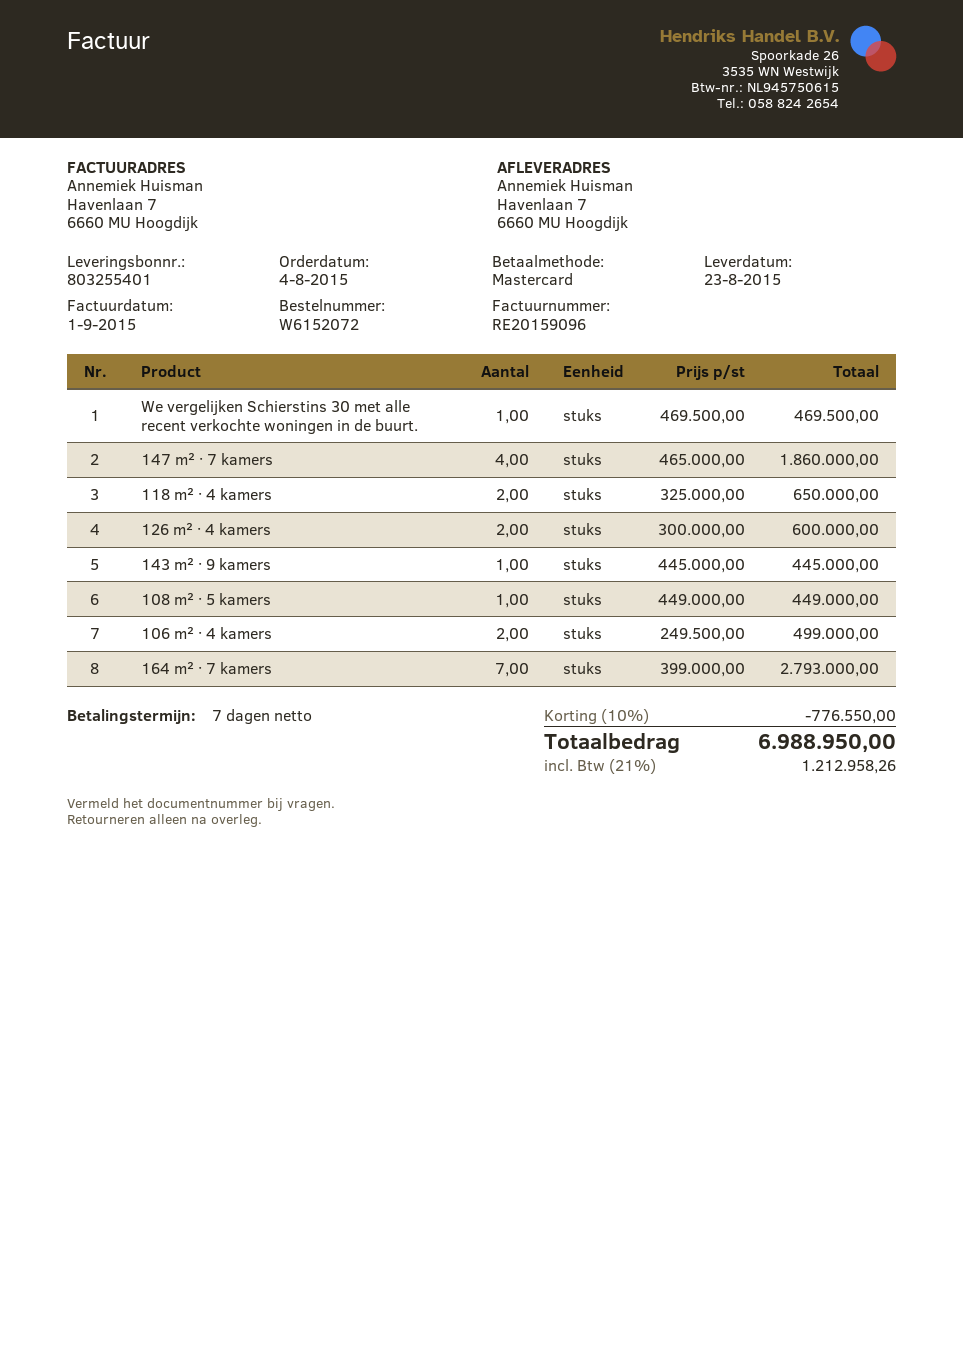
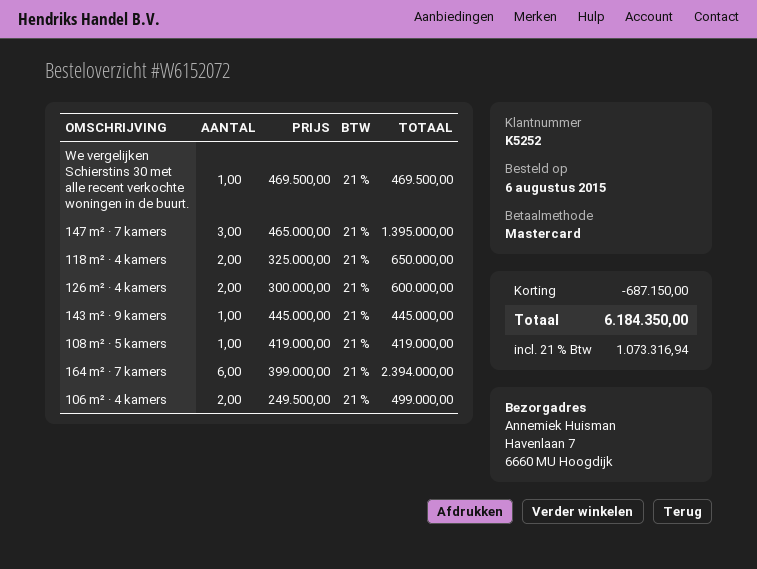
order date: 2015-08-04 -> 2015-08-06
147 m² · 7 kamers: 4 x 465000.00 = 1860000.00 -> 3 x 465000.00 = 1395000.00
108 m² · 5 kamers: 1 x 449000.00 = 449000.00 -> 1 x 419000.00 = 419000.00
164 m² · 7 kamers: 7 x 399000.00 = 2793000.00 -> 6 x 399000.00 = 2394000.00
discount: 776550.00 -> 687150.00
tax: 21% = 1212958.26 -> 21% = 1073316.94
total: 6988950.00 -> 6184350.00

